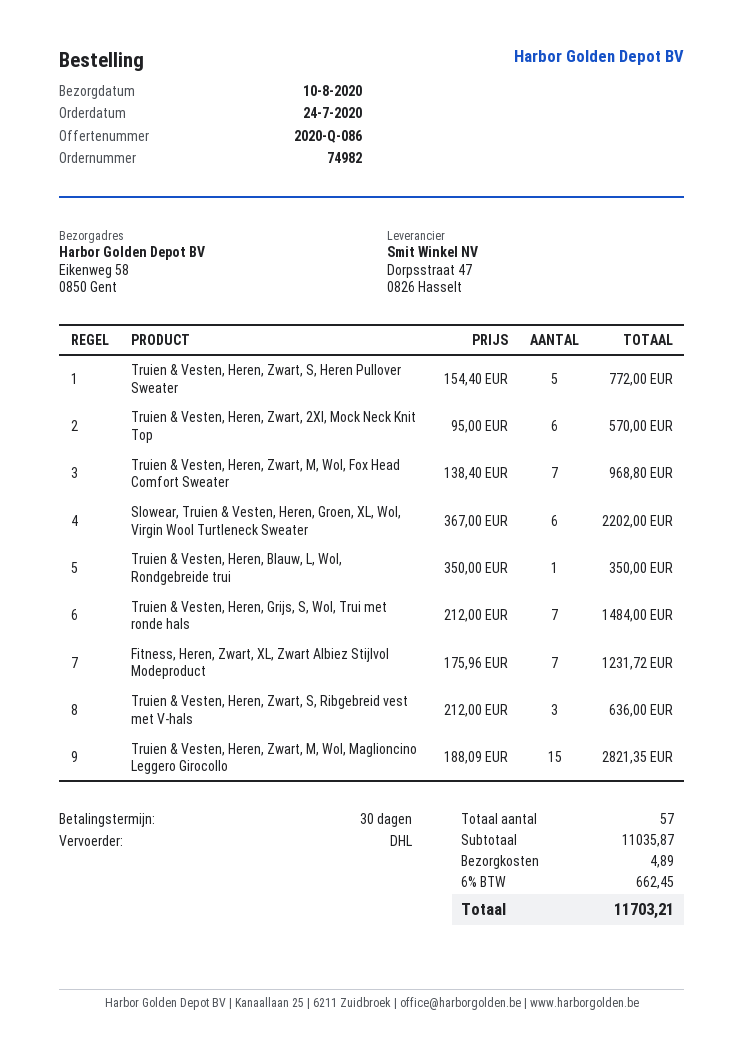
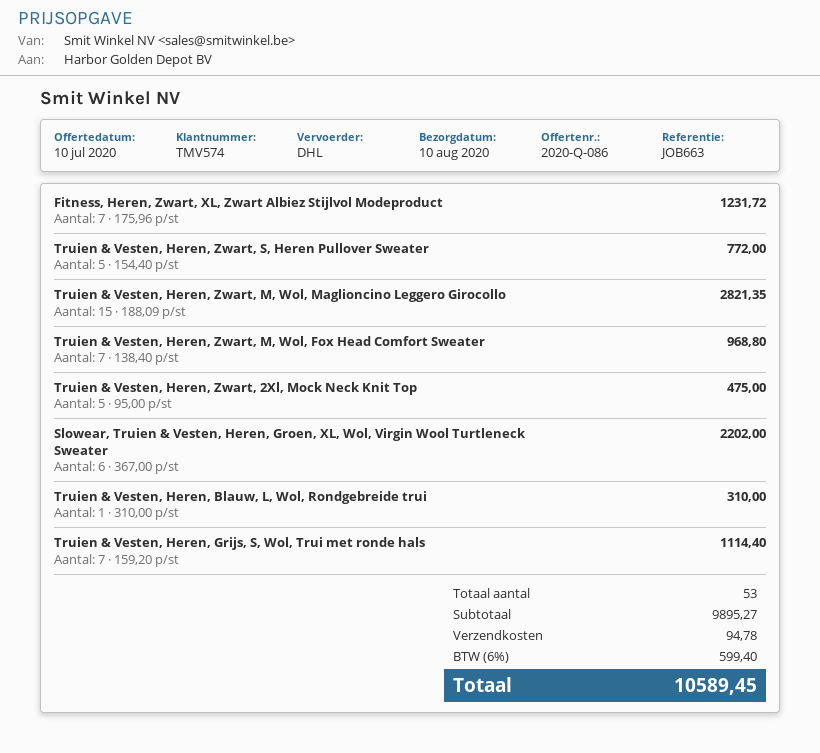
Truien & Vesten, Heren, Zwart, 2Xl, Mock Neck Knit Top: 6 x 95.00 = 570.00 -> 5 x 95.00 = 475.00
Truien & Vesten, Heren, Blauw, L, Wol, Rondgebreide trui: 1 x 350.00 = 350.00 -> 1 x 310.00 = 310.00
Truien & Vesten, Heren, Grijs, S, Wol, Trui met ronde hals: 7 x 212.00 = 1484.00 -> 7 x 159.20 = 1114.40
Truien & Vesten, Heren, Zwart, S, Ribgebreid vest met V-hals: 3 x 212.00 = 636.00 -> none
total quantity: 57 -> 53
subtotal: 11035.87 -> 9895.27
shipping: 4.89 -> 94.78
tax: 6% = 662.45 -> 6% = 599.40
total: 11703.21 -> 10589.45

